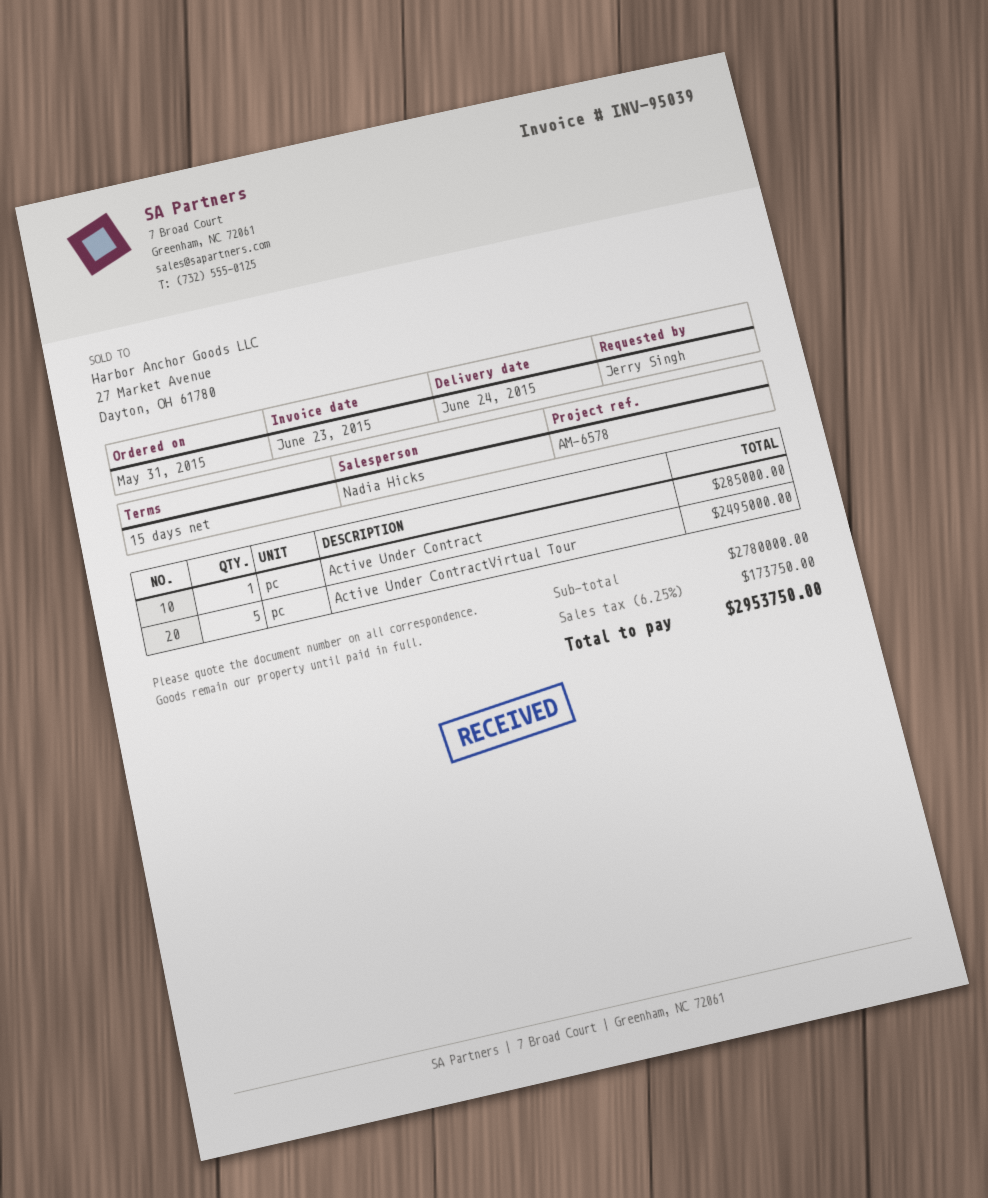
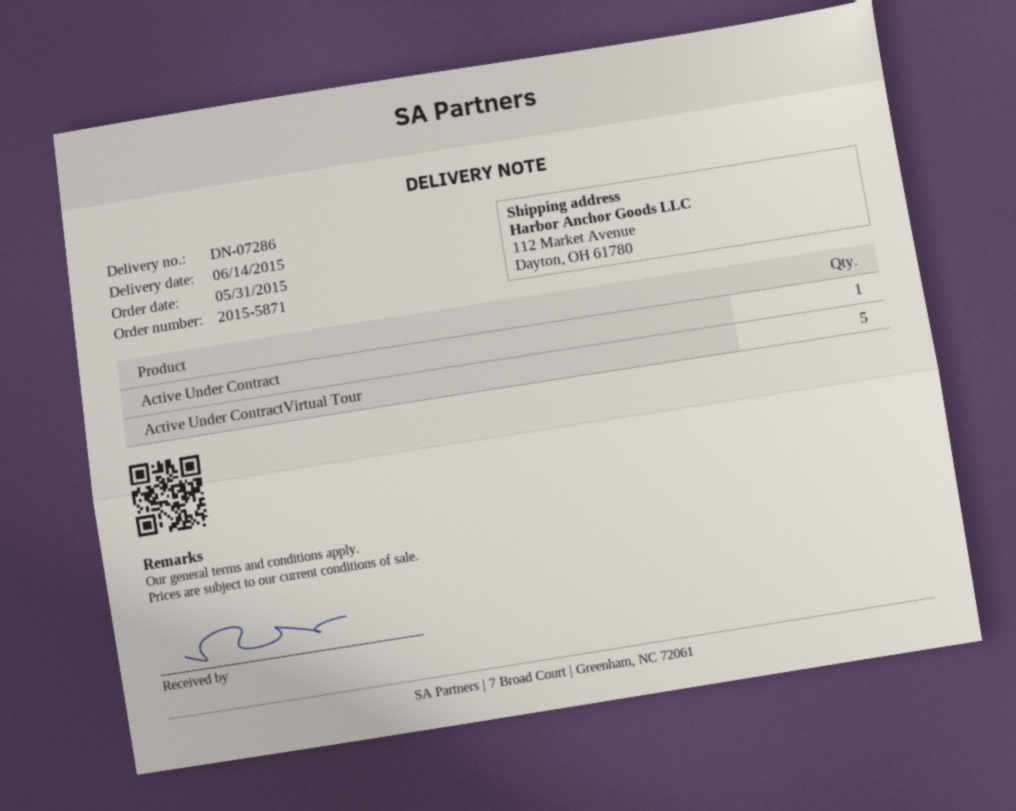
delivery date: 2015-06-24 -> 2015-06-14

